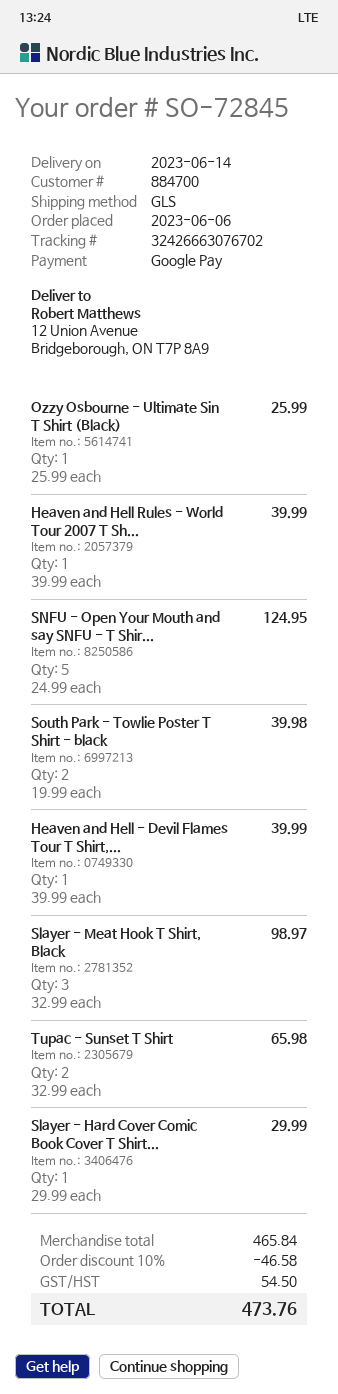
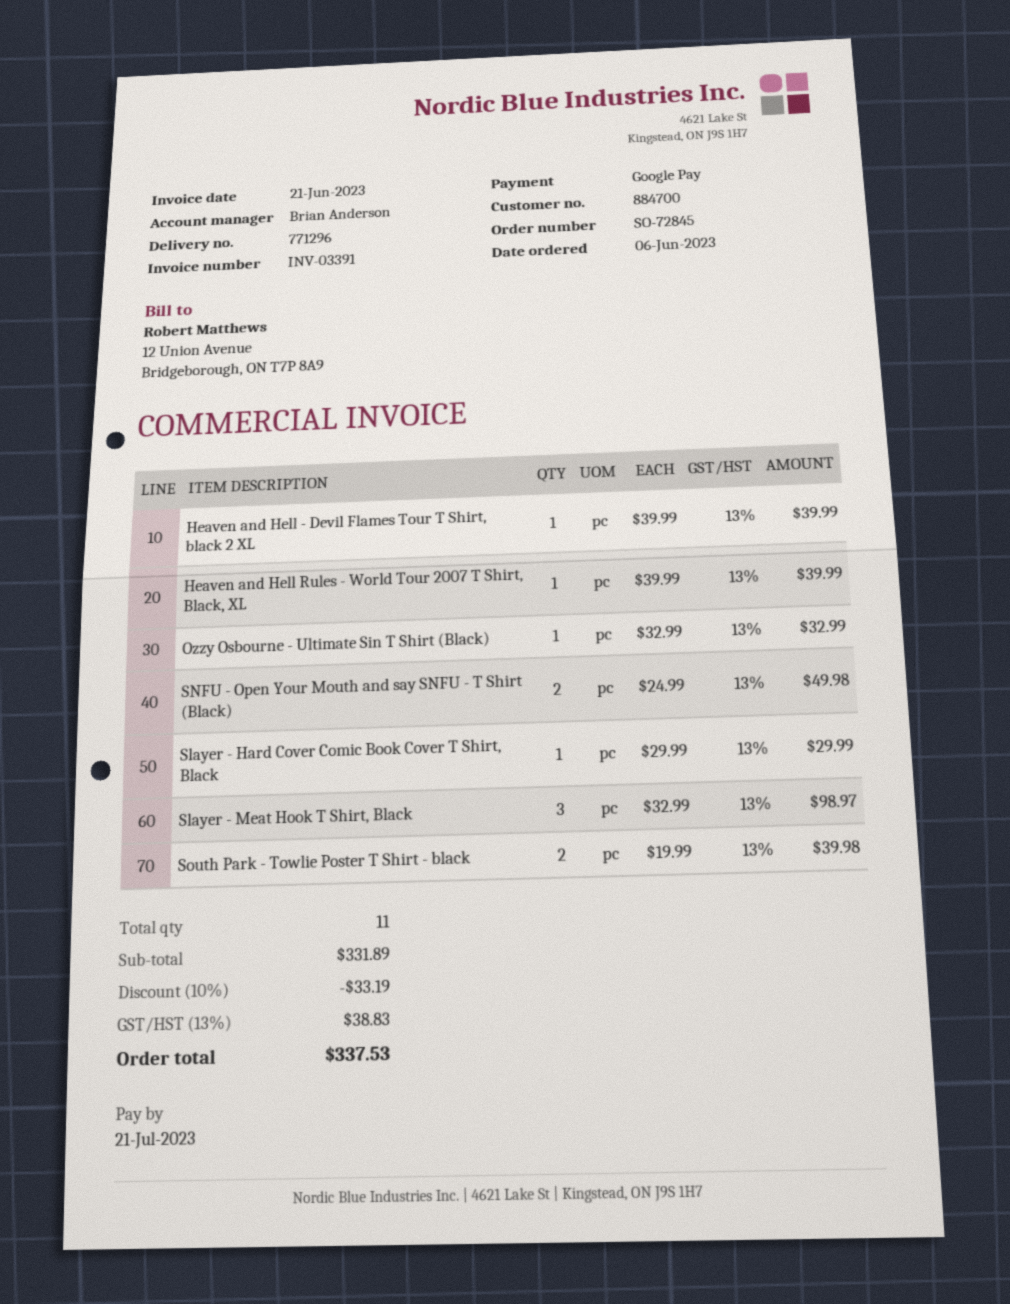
Ozzy Osbourne - Ultimate Sin T Shirt (Black): 1 x 25.99 = 25.99 -> 1 x 32.99 = 32.99
SNFU - Open Your Mouth and say SNFU - T Shir...: 5 x 24.99 = 124.95 -> 2 x 24.99 = 49.98
Tupac - Sunset T Shirt: 2 x 32.99 = 65.98 -> none
subtotal: 465.84 -> 331.89
discount: 10% = 46.58 -> 10% = 33.19
tax: 54.50 -> 38.83
total: 473.76 -> 337.53

